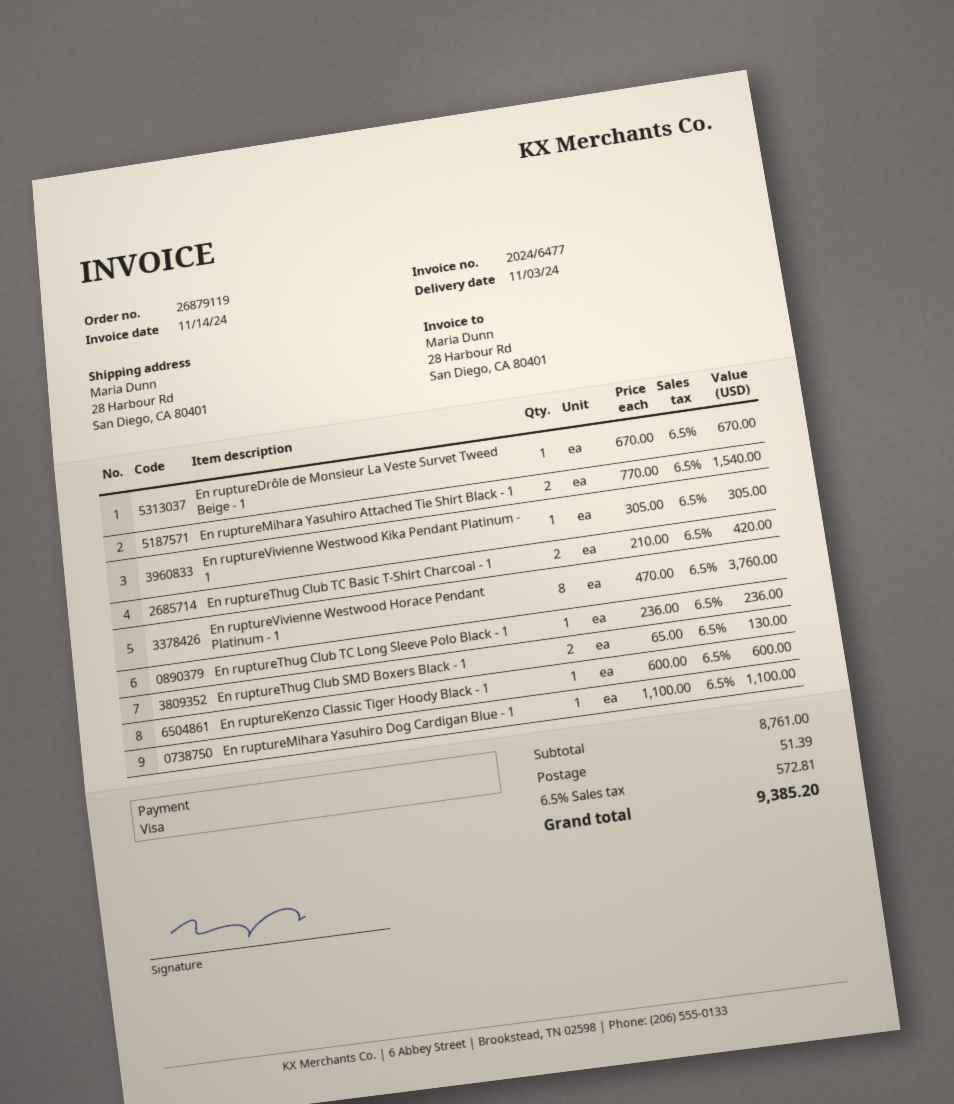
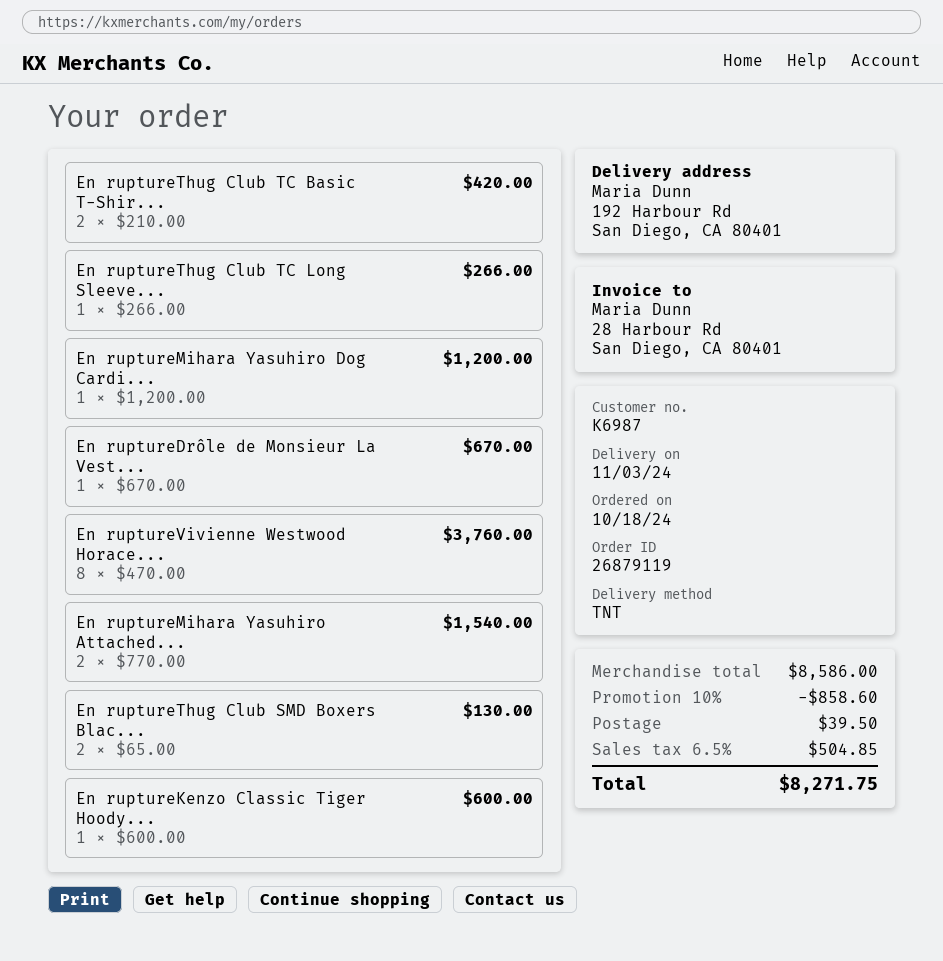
ship to: 28 Harbour Rd, San Diego, CA 80401 -> 192 Harbour Rd, San Diego, CA 80401
En ruptureVivienne Westwood Kika Pendant Platinum - 1: 1 x 305.00 = 305.00 -> none
En ruptureThug Club TC Long Sleeve Polo Black - 1: 1 x 236.00 = 236.00 -> 1 x 266.00 = 266.00
En ruptureMihara Yasuhiro Dog Cardigan Blue - 1: 1 x 1100.00 = 1100.00 -> 1 x 1200.00 = 1200.00
subtotal: 8761.00 -> 8586.00
discount: none -> 10% = 858.60
shipping: 51.39 -> 39.50
tax: 6.5% = 572.81 -> 6.5% = 504.85
total: 9385.20 -> 8271.75

